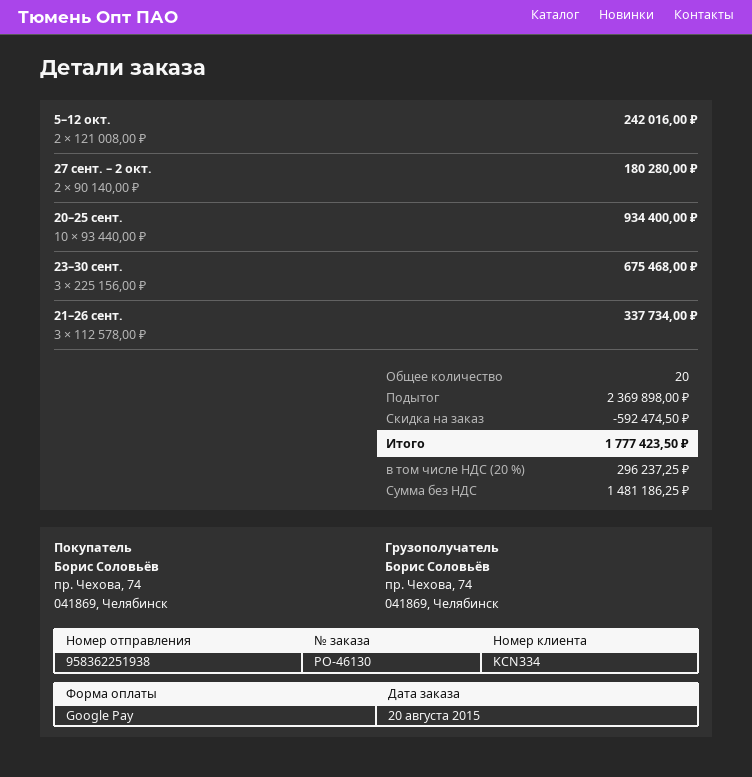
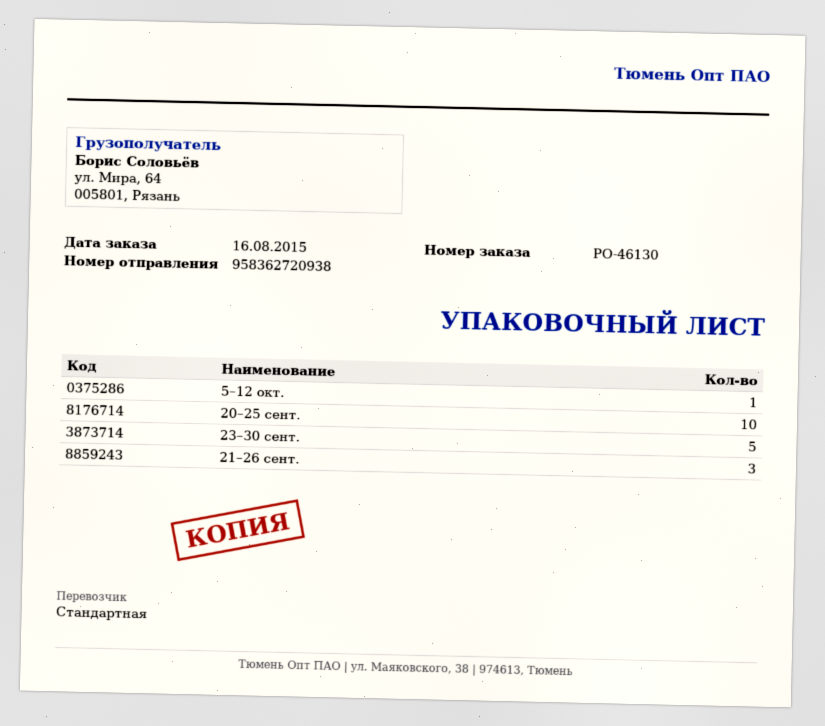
order date: 2015-08-20 -> 2015-08-16
tracking number: 958362251938 -> 958362720938
ship to: пр. Чехова, 74, 041869, Челябинск -> ул. Мира, 64, 005801, Рязань
5–12 окт.: 2 -> 1
27 сент. – 2 окт.: 2 -> none
23–30 сент.: 3 -> 5

